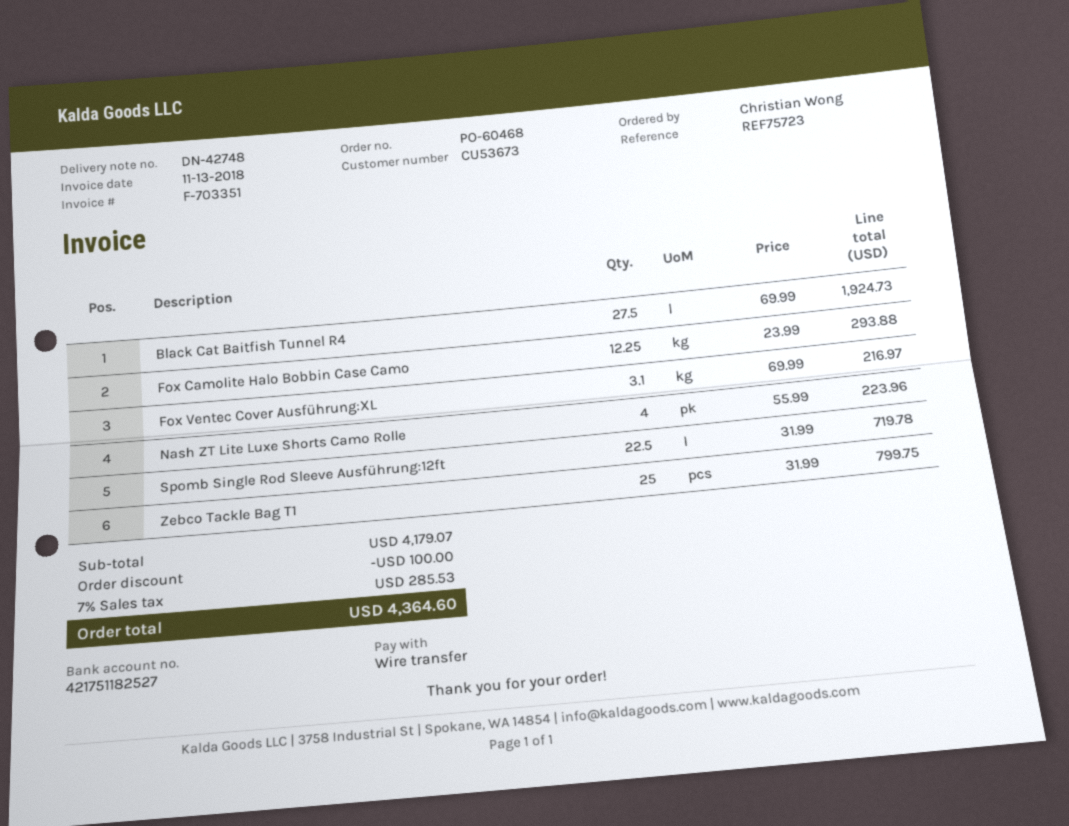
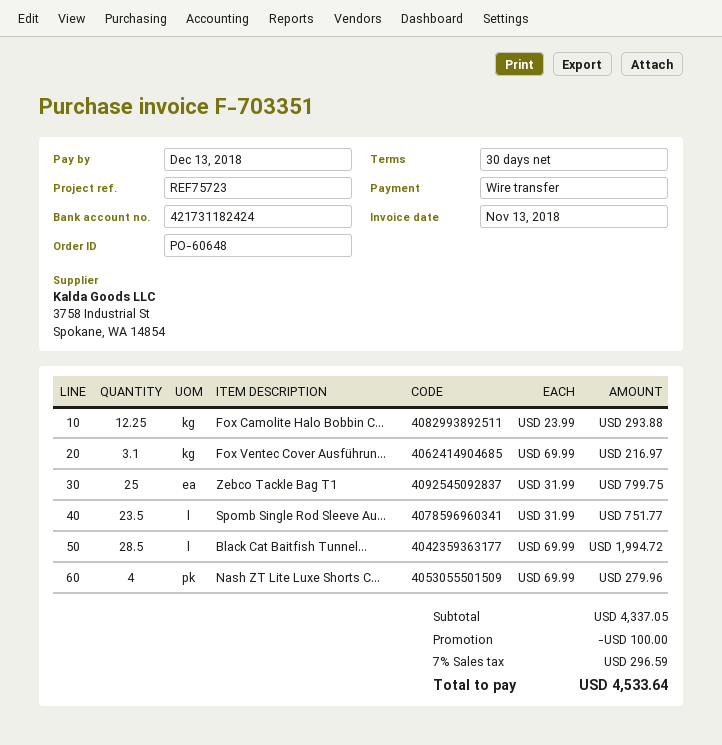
order number: PO-60468 -> PO-60648
bank account: 421751182527 -> 421731182424
Black Cat Baitfish Tunnel R4: 27.5 x 69.99 = 1924.73 -> 28.5 x 69.99 = 1994.72
Nash ZT Lite Luxe Shorts Camo Rolle: 4 x 55.99 = 223.96 -> 4 x 69.99 = 279.96
Spomb Single Rod Sleeve Ausführung:12ft: 22.5 x 31.99 = 719.78 -> 23.5 x 31.99 = 751.77
subtotal: 4179.07 -> 4337.05
tax: 7% = 285.53 -> 7% = 296.59
total: 4364.60 -> 4533.64

